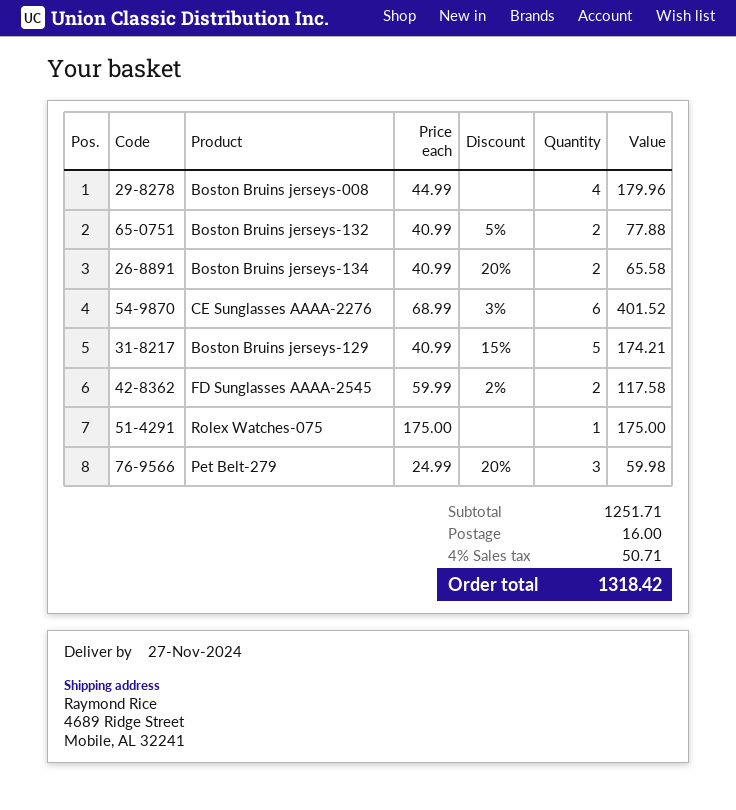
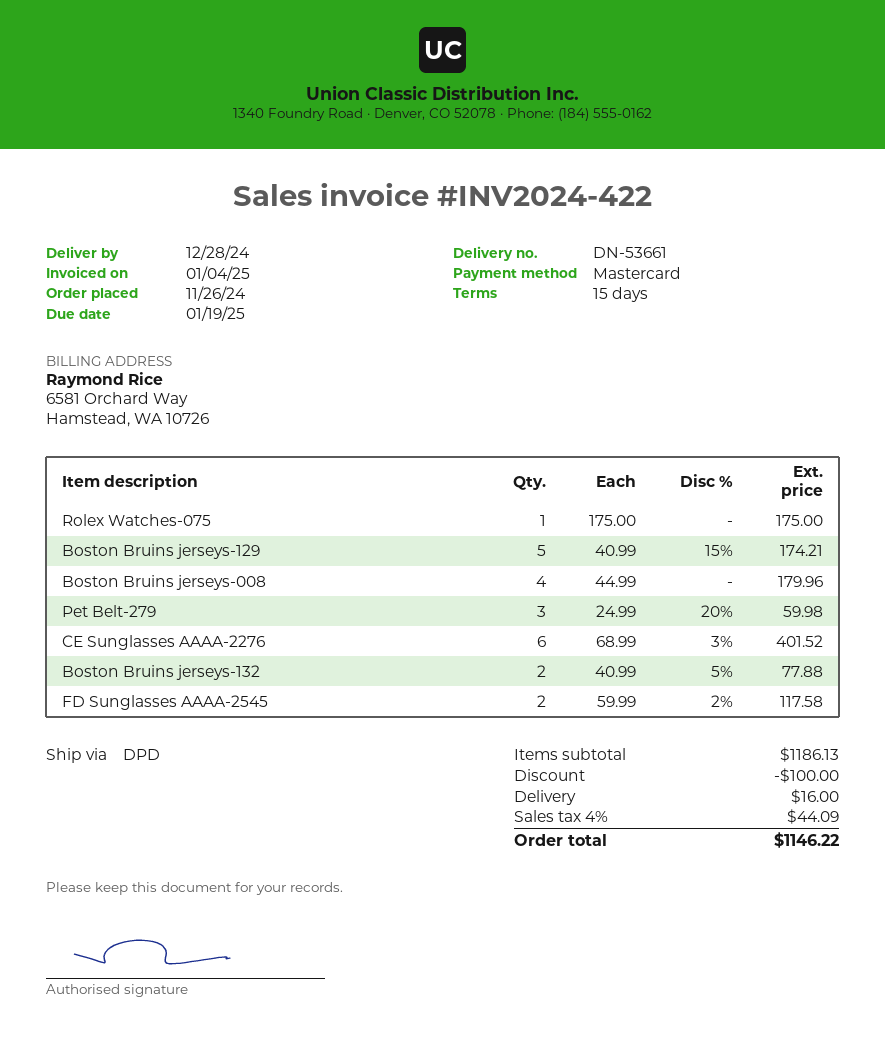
delivery date: 2024-11-27 -> 2024-12-28
Boston Bruins jerseys-134: 2 x 40.99 - 20% = 65.58 -> none
subtotal: 1251.71 -> 1186.13
discount: none -> 100.00
tax: 4% = 50.71 -> 4% = 44.09
total: 1318.42 -> 1146.22

